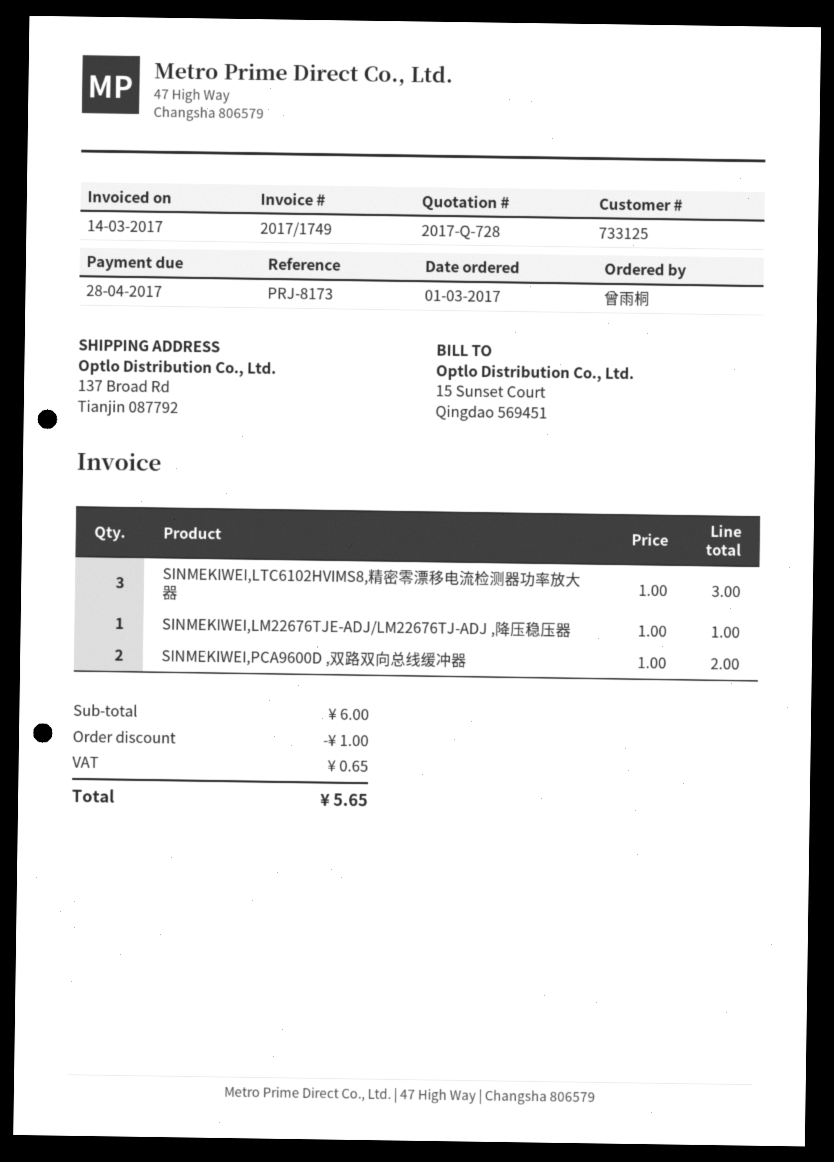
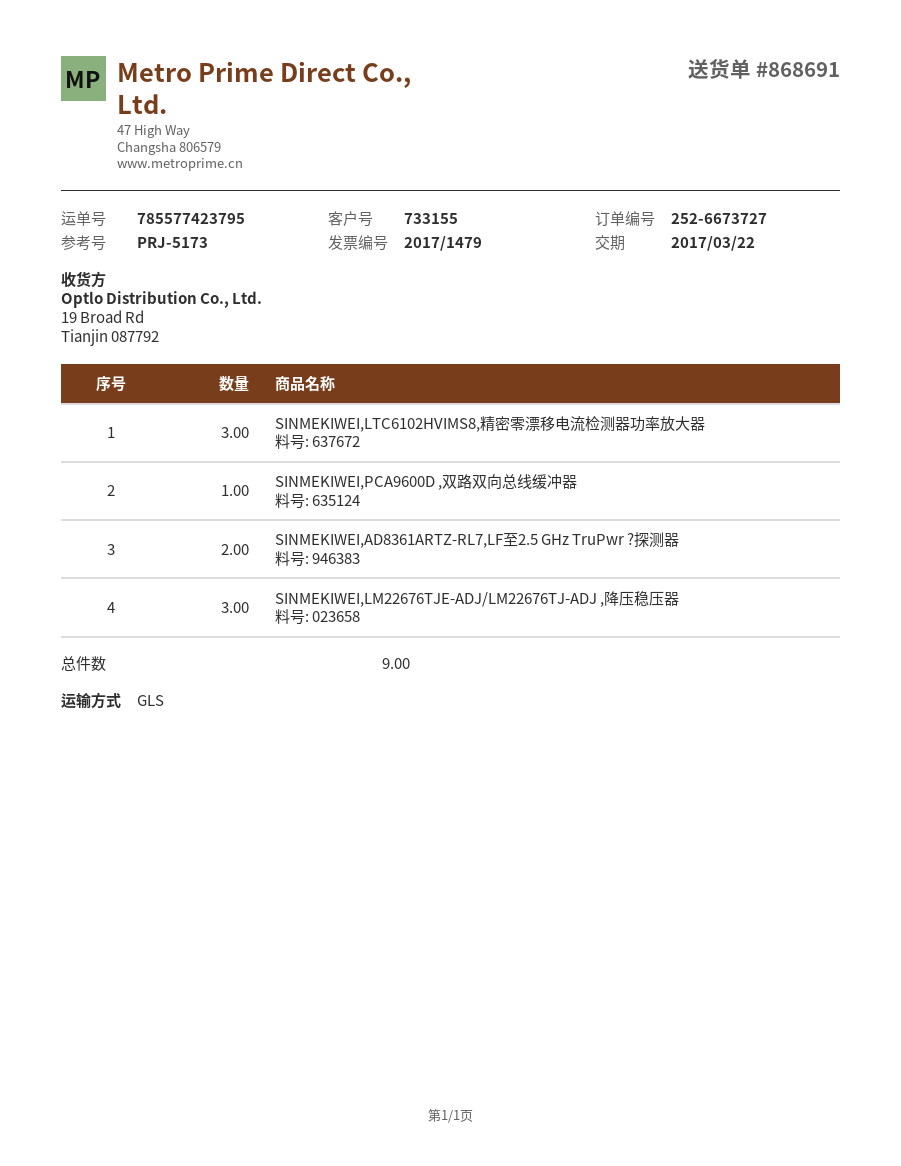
invoice number: 2017/1749 -> 2017/1479
customer number: 733125 -> 733155
reference: PRJ-8173 -> PRJ-5173
ship to: 137 Broad Rd, Tianjin 087792 -> 19 Broad Rd, Tianjin 087792
SINMEKIWEI,LM22676TJE-ADJ/LM22676TJ-ADJ ,降压稳压器: 1 -> 3
SINMEKIWEI,PCA9600D ,双路双向总线缓冲器: 2 -> 1
SINMEKIWEI,AD8361ARTZ-RL7,LF至2.5 GHz TruPwr ?探测器: none -> 2

